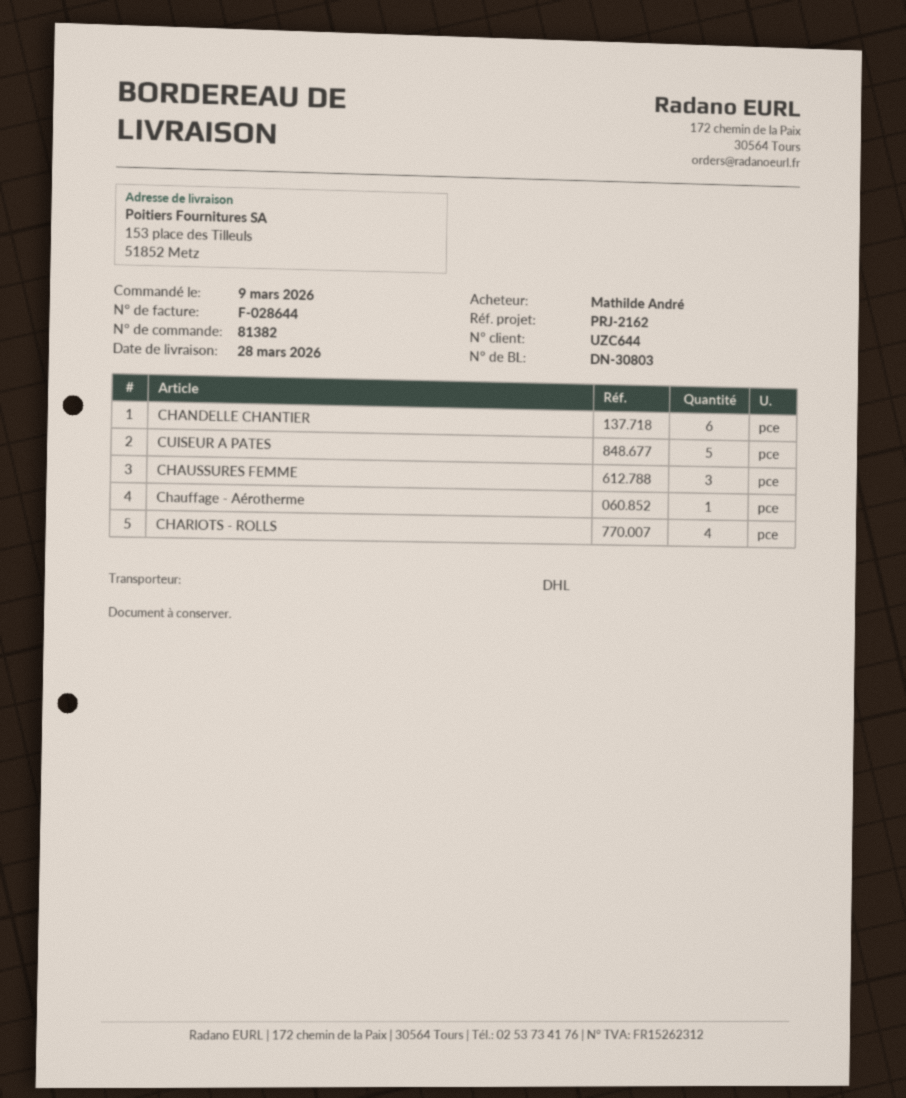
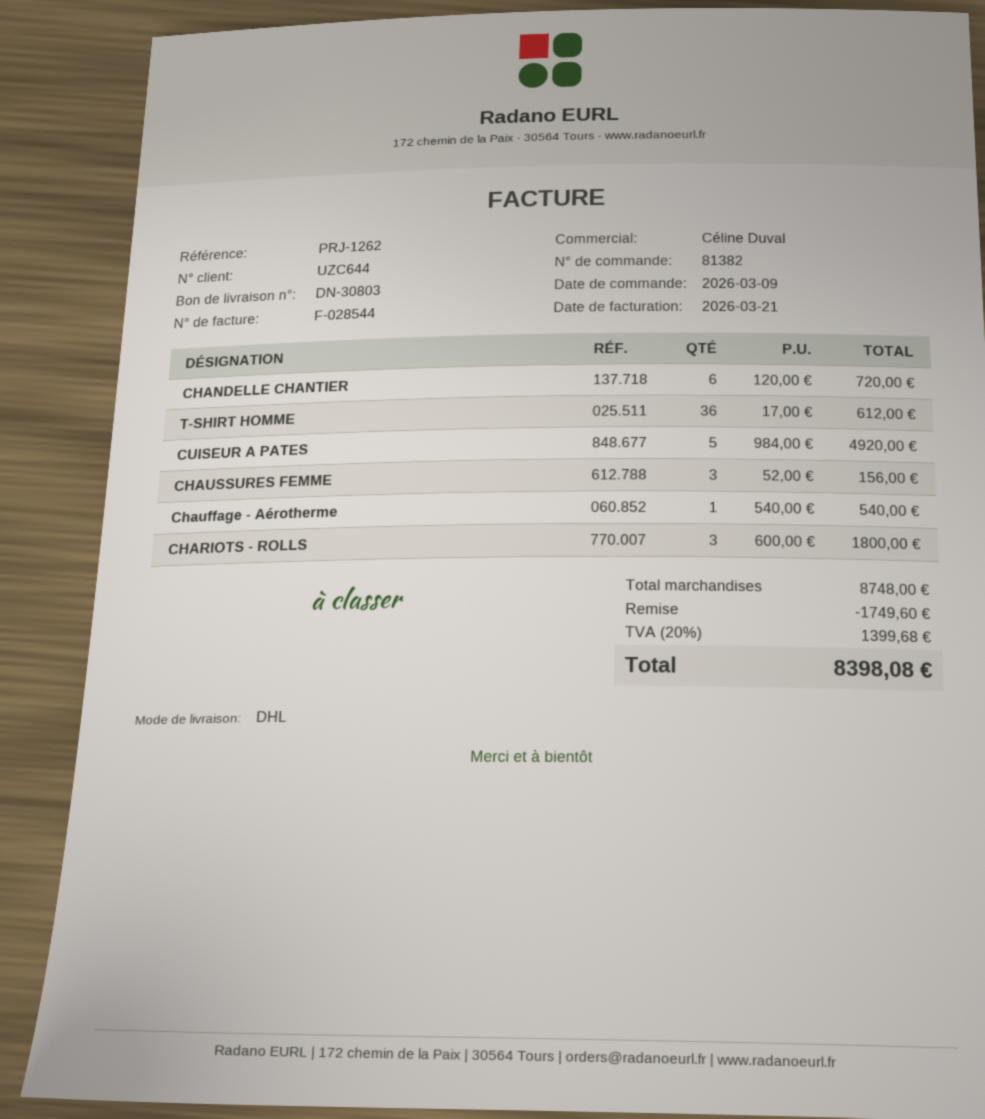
invoice number: F-028644 -> F-028544
reference: PRJ-2162 -> PRJ-1262
CHARIOTS - ROLLS: 4 -> 3
T-SHIRT HOMME: none -> 36

